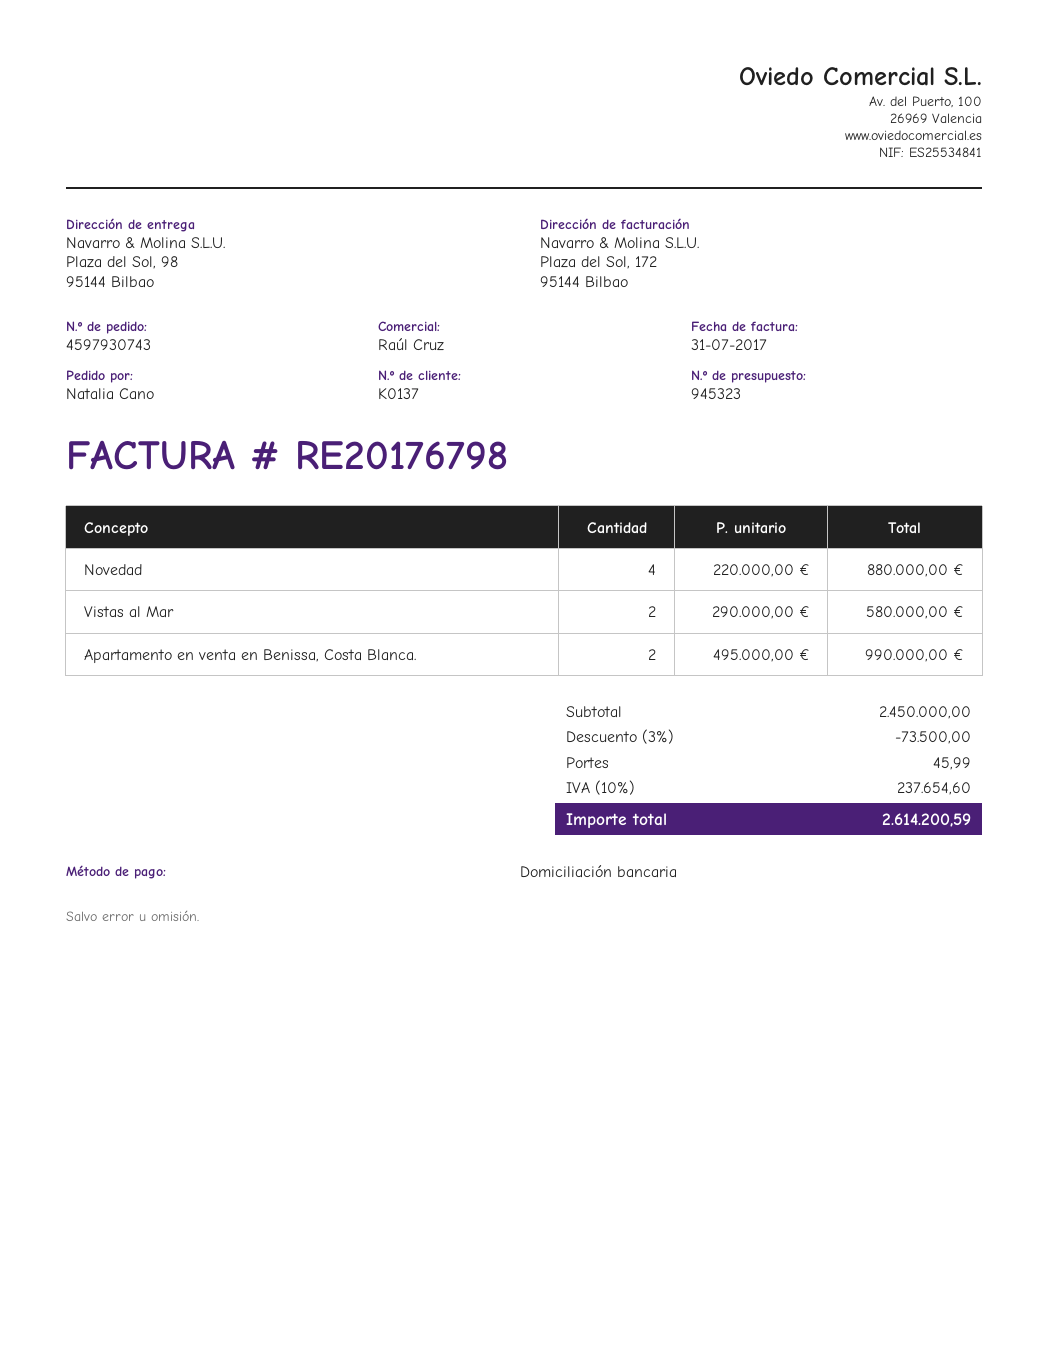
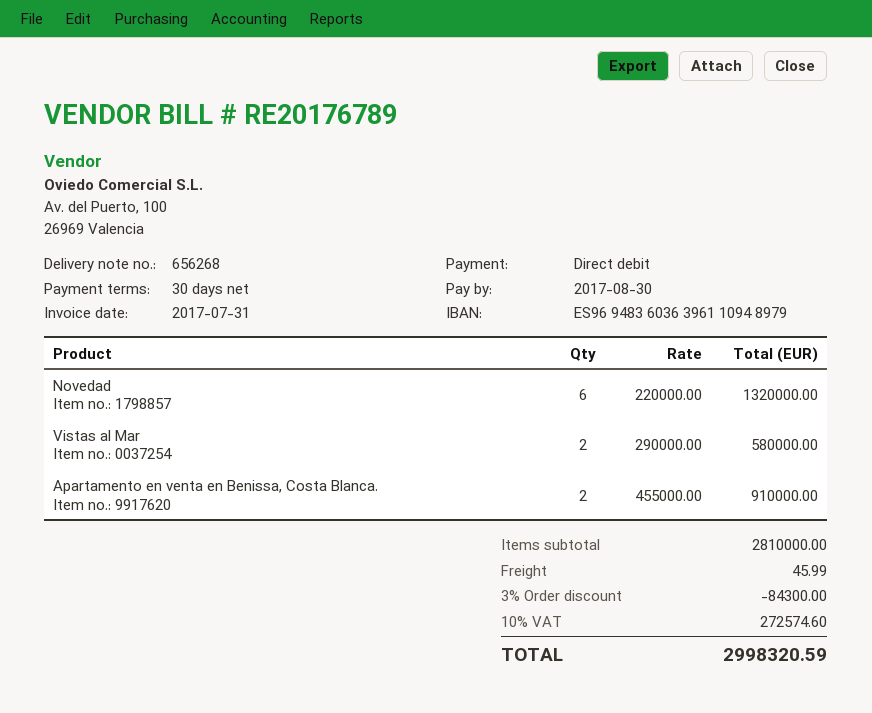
invoice number: RE20176798 -> RE20176789
Novedad: 4 x 220000.00 = 880000.00 -> 6 x 220000.00 = 1320000.00
Apartamento en venta en Benissa, Costa Blanca.: 2 x 495000.00 = 990000.00 -> 2 x 455000.00 = 910000.00
subtotal: 2450000.00 -> 2810000.00
discount: 3% = 73500.00 -> 3% = 84300.00
tax: 10% = 237654.60 -> 10% = 272574.60
total: 2614200.59 -> 2998320.59

